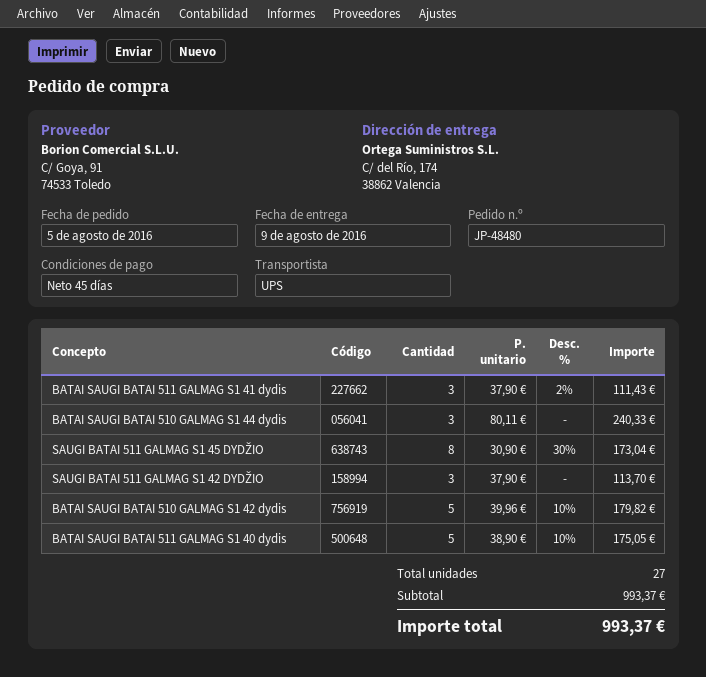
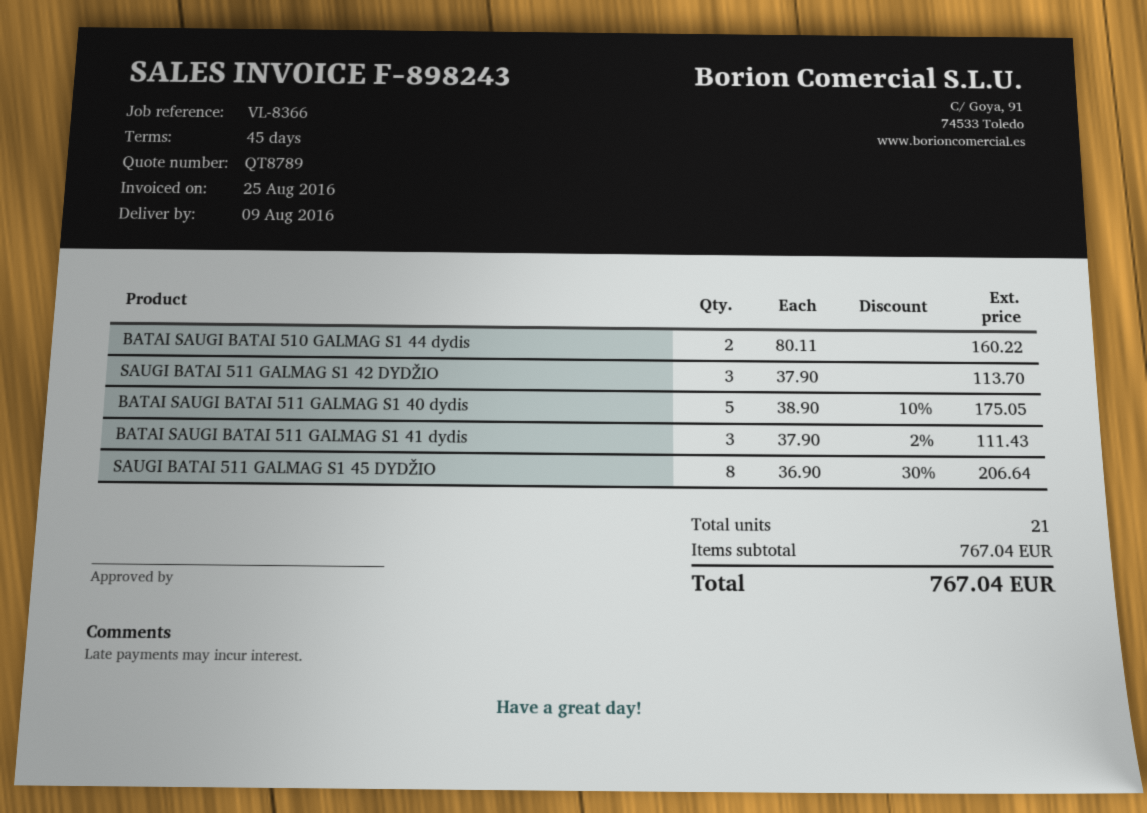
BATAI SAUGI BATAI 510 GALMAG S1 44 dydis: 3 x 80.11 = 240.33 -> 2 x 80.11 = 160.22
SAUGI BATAI 511 GALMAG S1 45 DYDŽIO: 8 x 30.90 - 30% = 173.04 -> 8 x 36.90 - 30% = 206.64
BATAI SAUGI BATAI 510 GALMAG S1 42 dydis: 5 x 39.96 - 10% = 179.82 -> none
total quantity: 27 -> 21
subtotal: 993.37 -> 767.04
total: 993.37 -> 767.04

